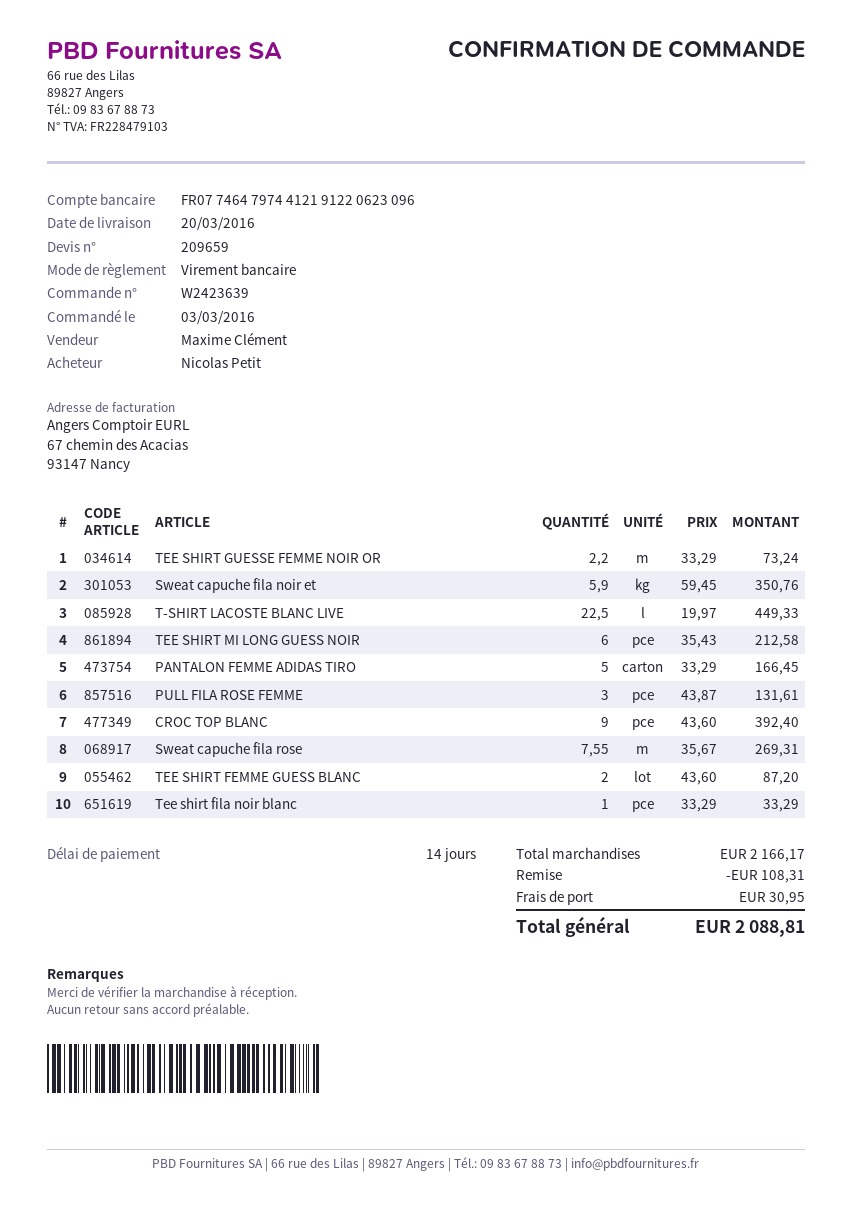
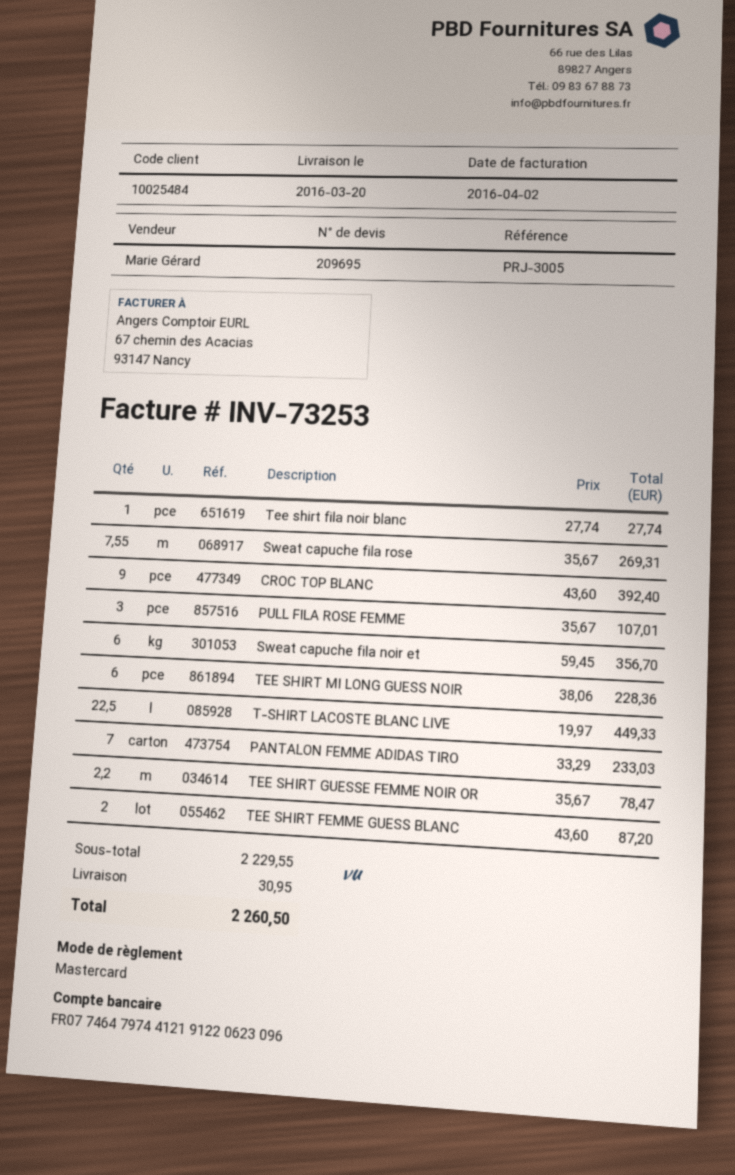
quote number: 209659 -> 209695
sales rep: Maxime Clément -> Marie Gérard
payment method: bank transfer -> Mastercard
TEE SHIRT GUESSE FEMME NOIR OR: 2.2 x 33.29 = 73.24 -> 2.2 x 35.67 = 78.47
Sweat capuche fila noir et: 5.9 x 59.45 = 350.76 -> 6 x 59.45 = 356.70
TEE SHIRT MI LONG GUESS NOIR: 6 x 35.43 = 212.58 -> 6 x 38.06 = 228.36
PANTALON FEMME ADIDAS TIRO: 5 x 33.29 = 166.45 -> 7 x 33.29 = 233.03
PULL FILA ROSE FEMME: 3 x 43.87 = 131.61 -> 3 x 35.67 = 107.01
Tee shirt fila noir blanc: 1 x 33.29 = 33.29 -> 1 x 27.74 = 27.74
subtotal: 2166.17 -> 2229.55
discount: 108.31 -> none
total: 2088.81 -> 2260.50

